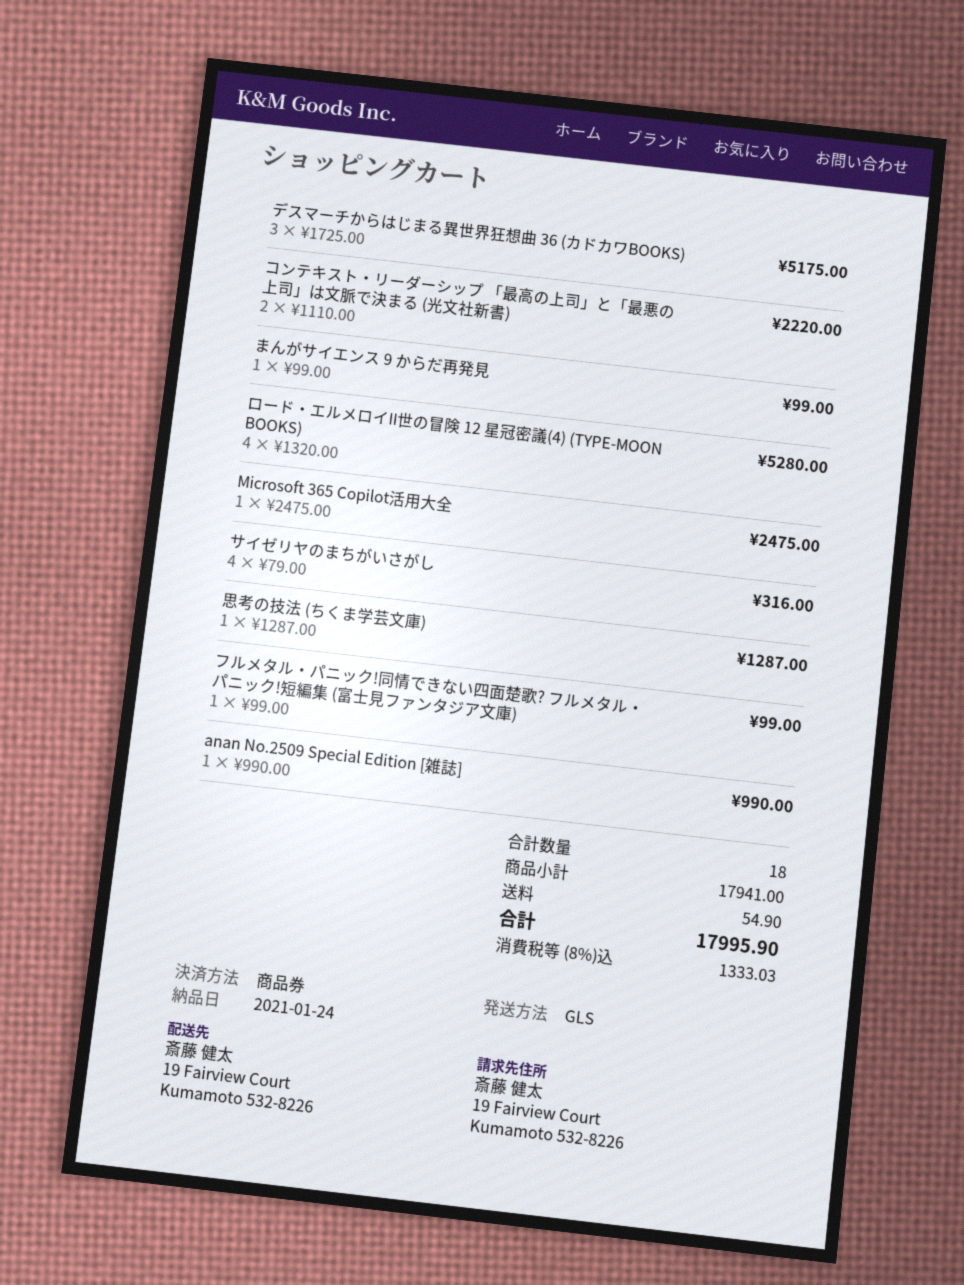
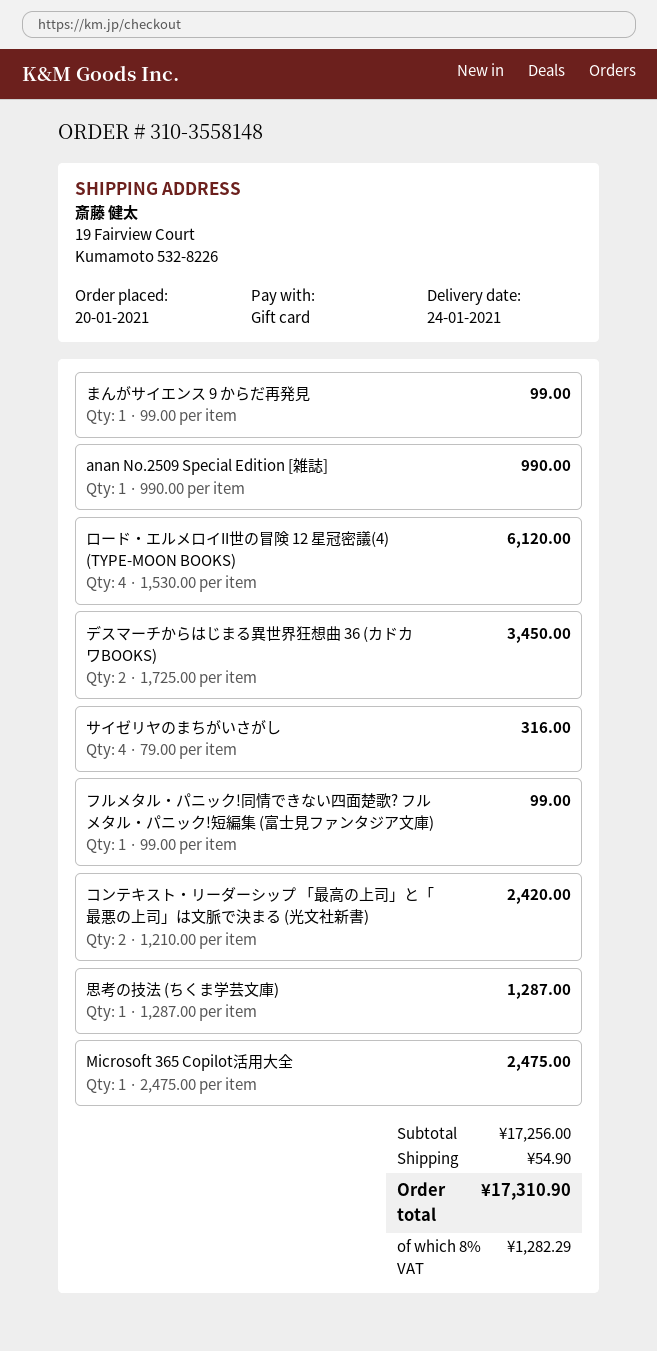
デスマーチからはじまる異世界狂想曲 36 (カドカワBOOKS): 3 x 1725.00 = 5175.00 -> 2 x 1725.00 = 3450.00
コンテキスト・リーダーシップ 「最高の上司」と「最悪の上司」は文脈で決まる (光文社新書): 2 x 1110.00 = 2220.00 -> 2 x 1210.00 = 2420.00
ロード・エルメロイII世の冒険 12 星冠密議(4) (TYPE-MOON BOOKS): 4 x 1320.00 = 5280.00 -> 4 x 1530.00 = 6120.00
subtotal: 17941.00 -> 17256.00
tax: 8% = 1333.03 -> 8% = 1282.29
total: 17995.90 -> 17310.90

